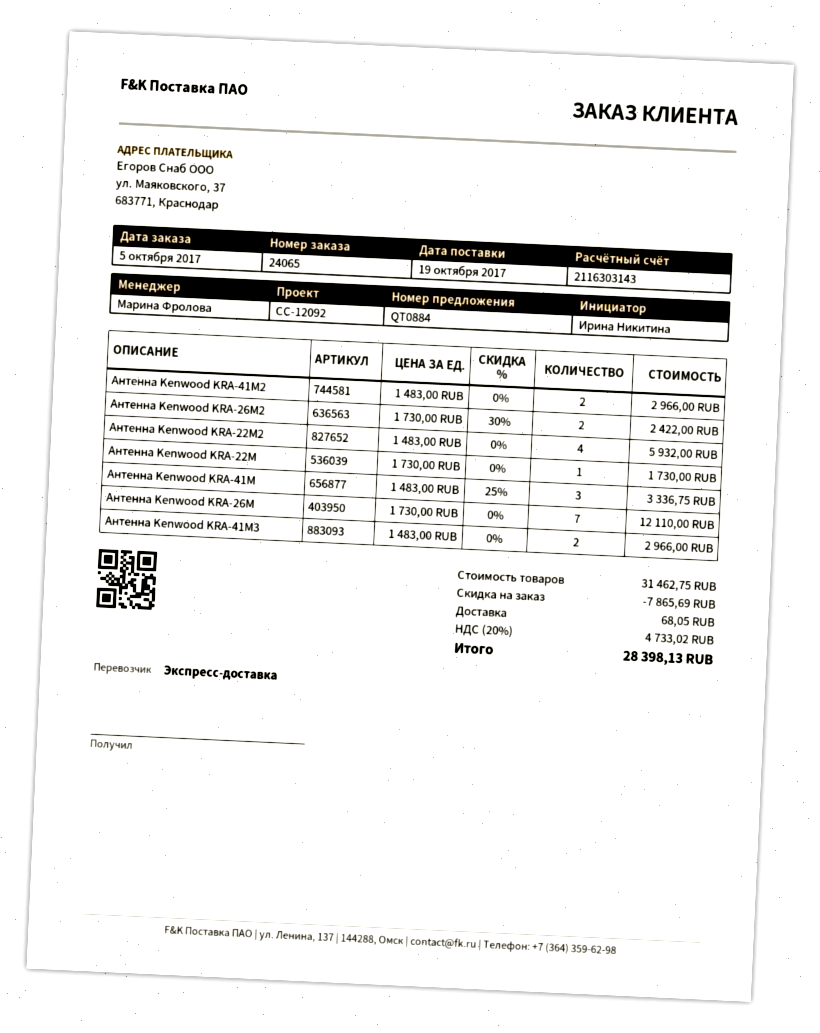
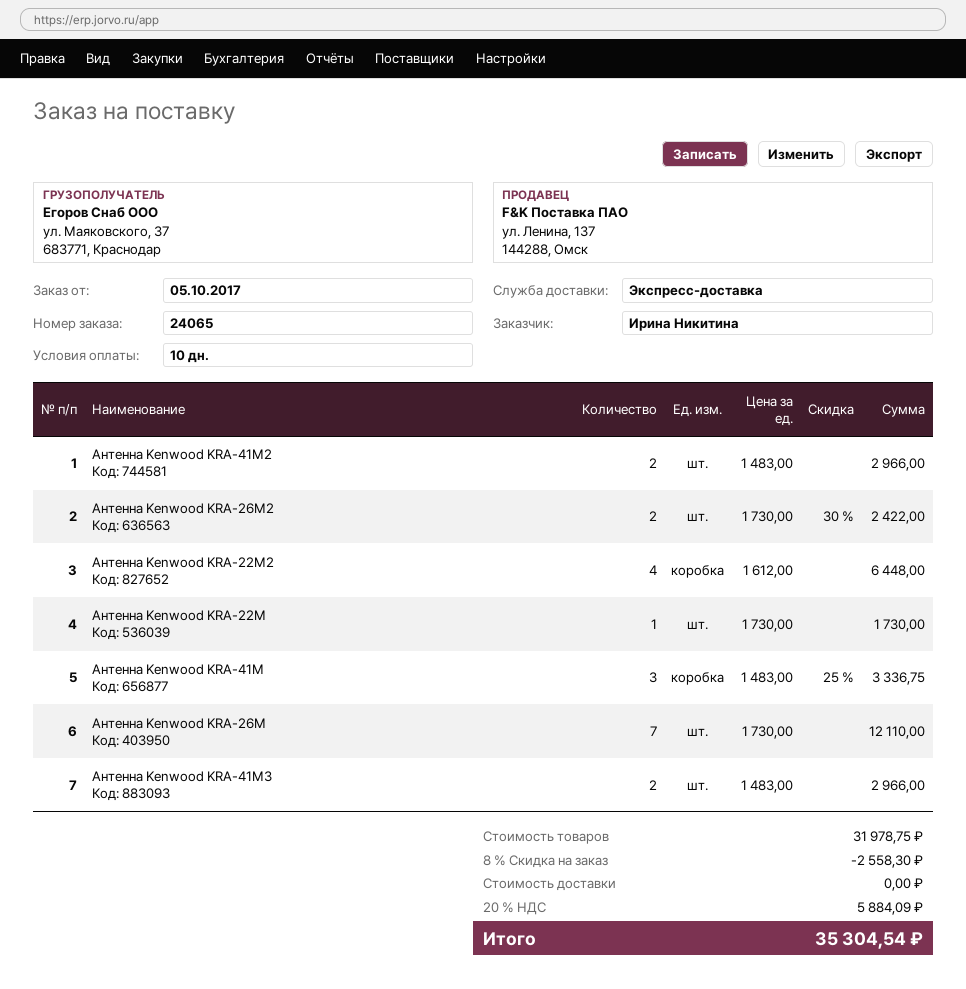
Антенна Kenwood KRA-22M2: 4 x 1483.00 = 5932.00 -> 4 x 1612.00 = 6448.00
subtotal: 31462.75 -> 31978.75
discount: 7865.69 -> 2558.30
shipping: 68.05 -> 0.00
tax: 20% = 4733.02 -> 20% = 5884.09
total: 28398.13 -> 35304.54

